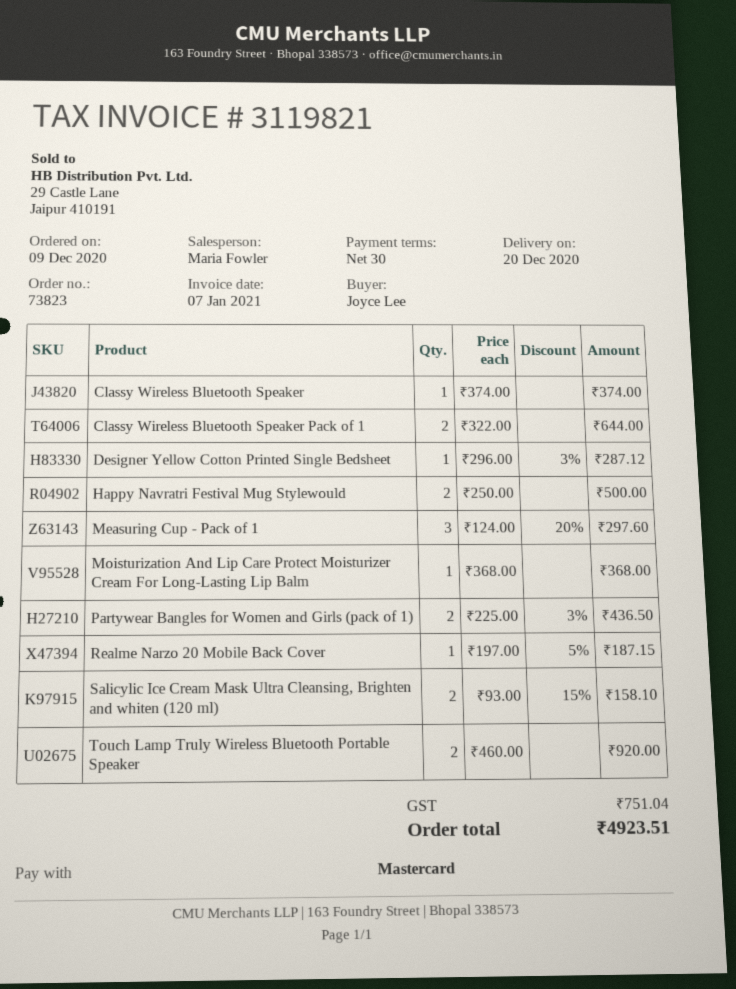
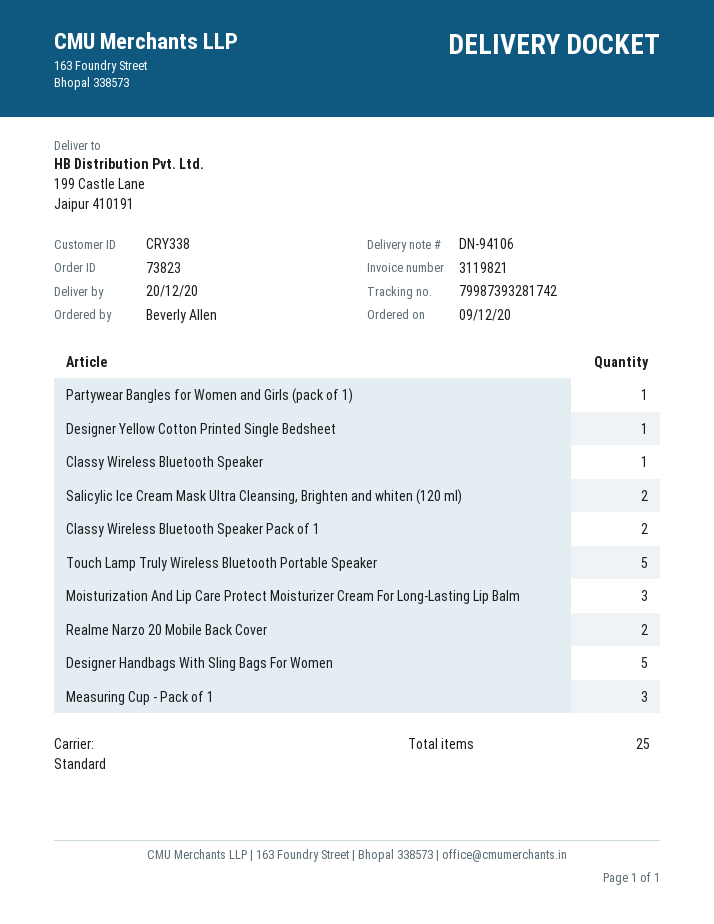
ordered by: Joyce Lee -> Beverly Allen
Happy Navratri Festival Mug Stylewould: 2 -> none
Moisturization And Lip Care Protect Moisturizer Cream For Long-Lasting Lip Balm: 1 -> 3
Partywear Bangles for Women and Girls (pack of 1): 2 -> 1
Realme Narzo 20 Mobile Back Cover: 1 -> 2
Touch Lamp Truly Wireless Bluetooth Portable Speaker: 2 -> 5
Designer Handbags With Sling Bags For Women: none -> 5

